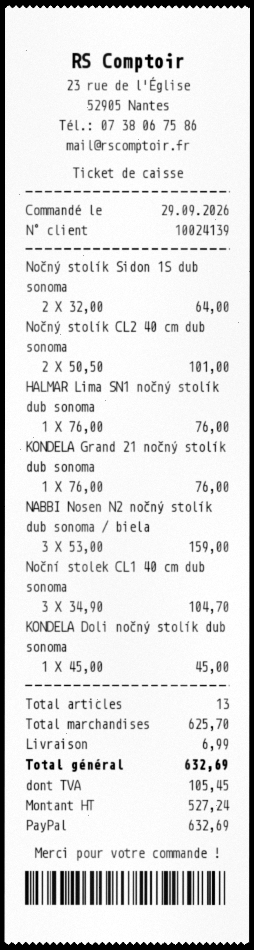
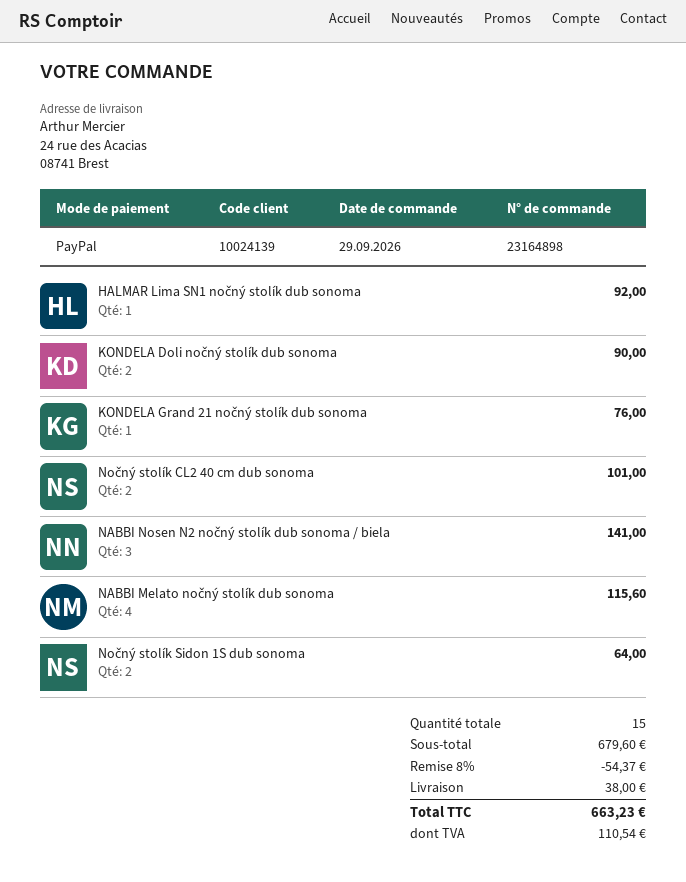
HALMAR Lima SN1 nočný stolík dub sonoma: 1 for 76.00 -> 1 for 92.00
NABBI Nosen N2 nočný stolík dub sonoma / biela: 3 for 159.00 -> 3 for 141.00
Noční stolek CL1 40 cm dub sonoma: 3 for 104.70 -> none
KONDELA Doli nočný stolík dub sonoma: 1 for 45.00 -> 2 for 90.00
NABBI Melato nočný stolík dub sonoma: none -> 4 for 115.60
total quantity: 13 -> 15
subtotal: 625.70 -> 679.60
discount: none -> 8% = 54.37
shipping: 6.99 -> 38.00
tax: 105.45 -> 110.54
total: 632.69 -> 663.23

